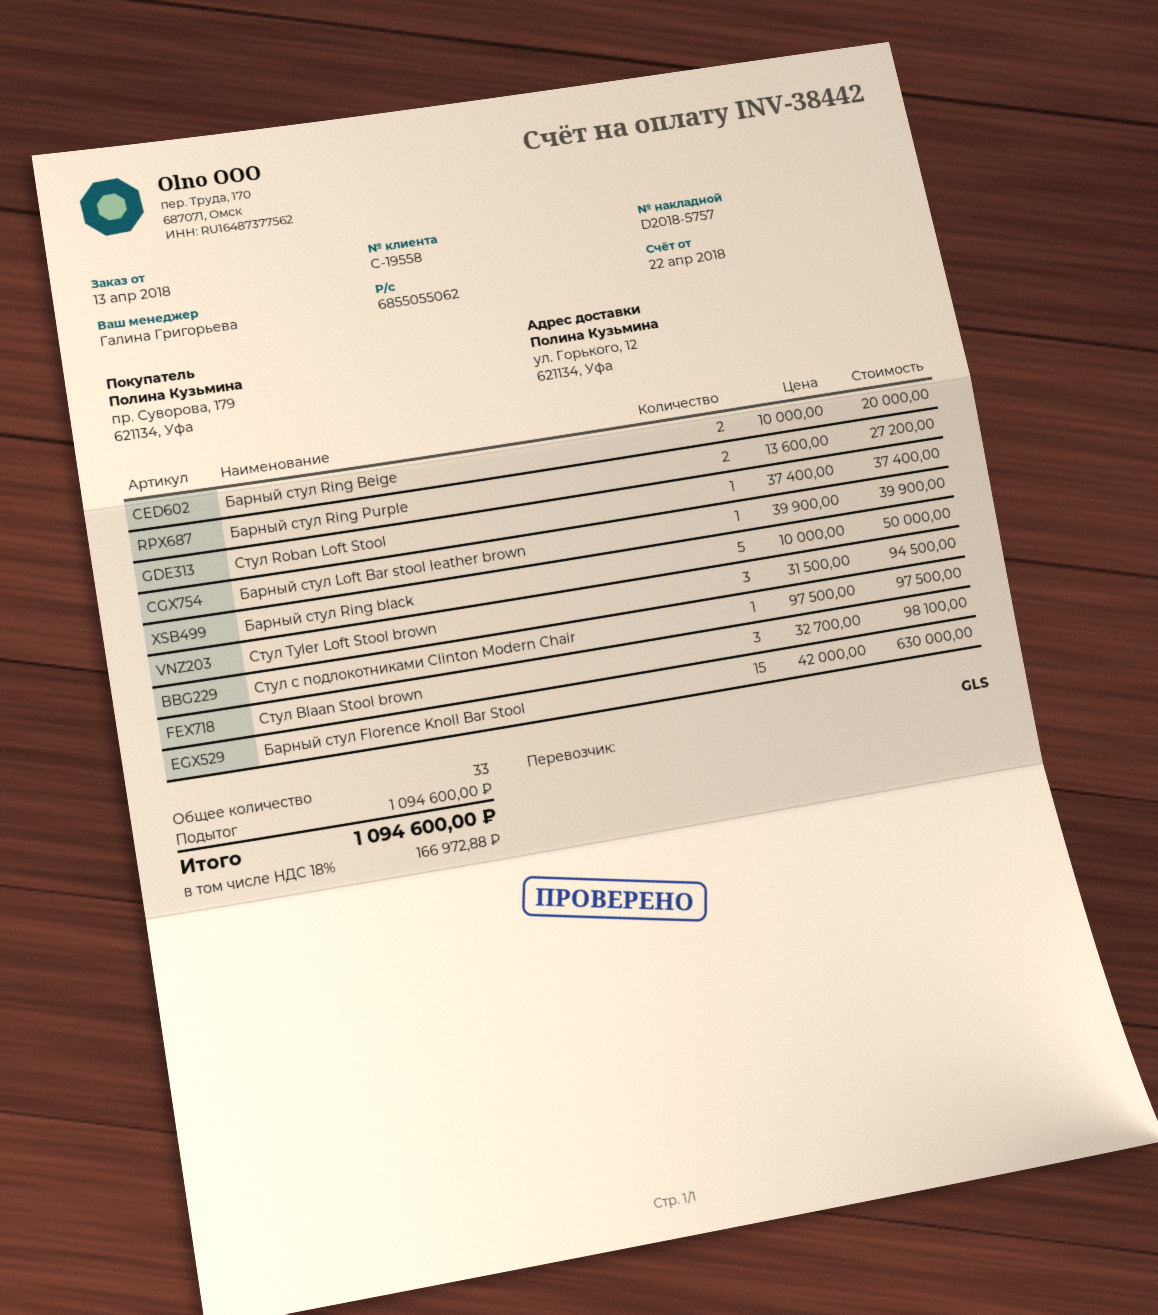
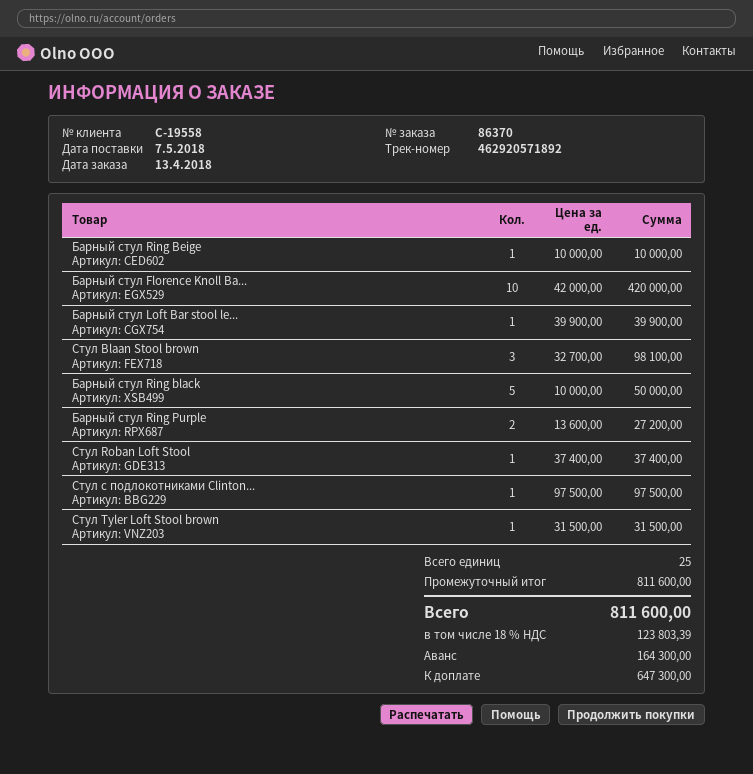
Барный стул Ring Beige: 2 x 10000.00 = 20000.00 -> 1 x 10000.00 = 10000.00
Стул Tyler Loft Stool brown: 3 x 31500.00 = 94500.00 -> 1 x 31500.00 = 31500.00
Барный стул Florence Knoll Bar Stool: 15 x 42000.00 = 630000.00 -> 10 x 42000.00 = 420000.00
total quantity: 33 -> 25
subtotal: 1094600.00 -> 811600.00
tax: 18% = 166972.88 -> 18% = 123803.39
total: 1094600.00 -> 811600.00

